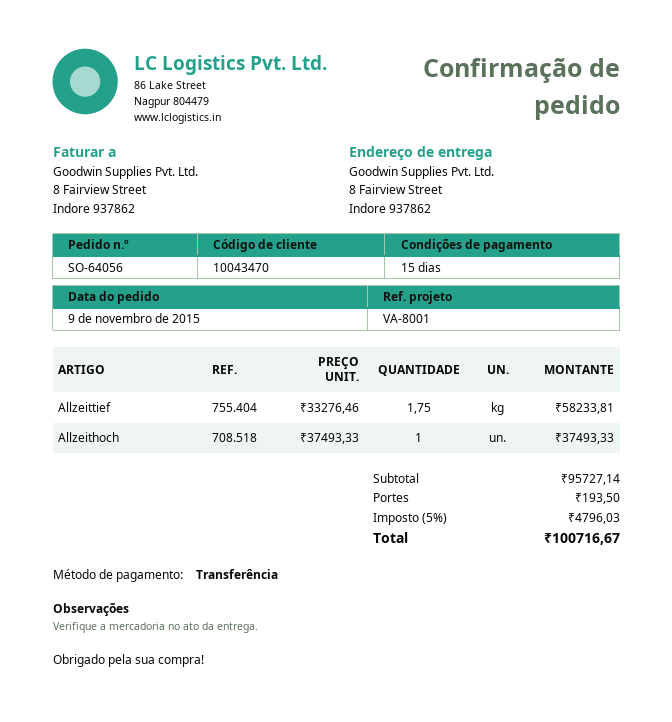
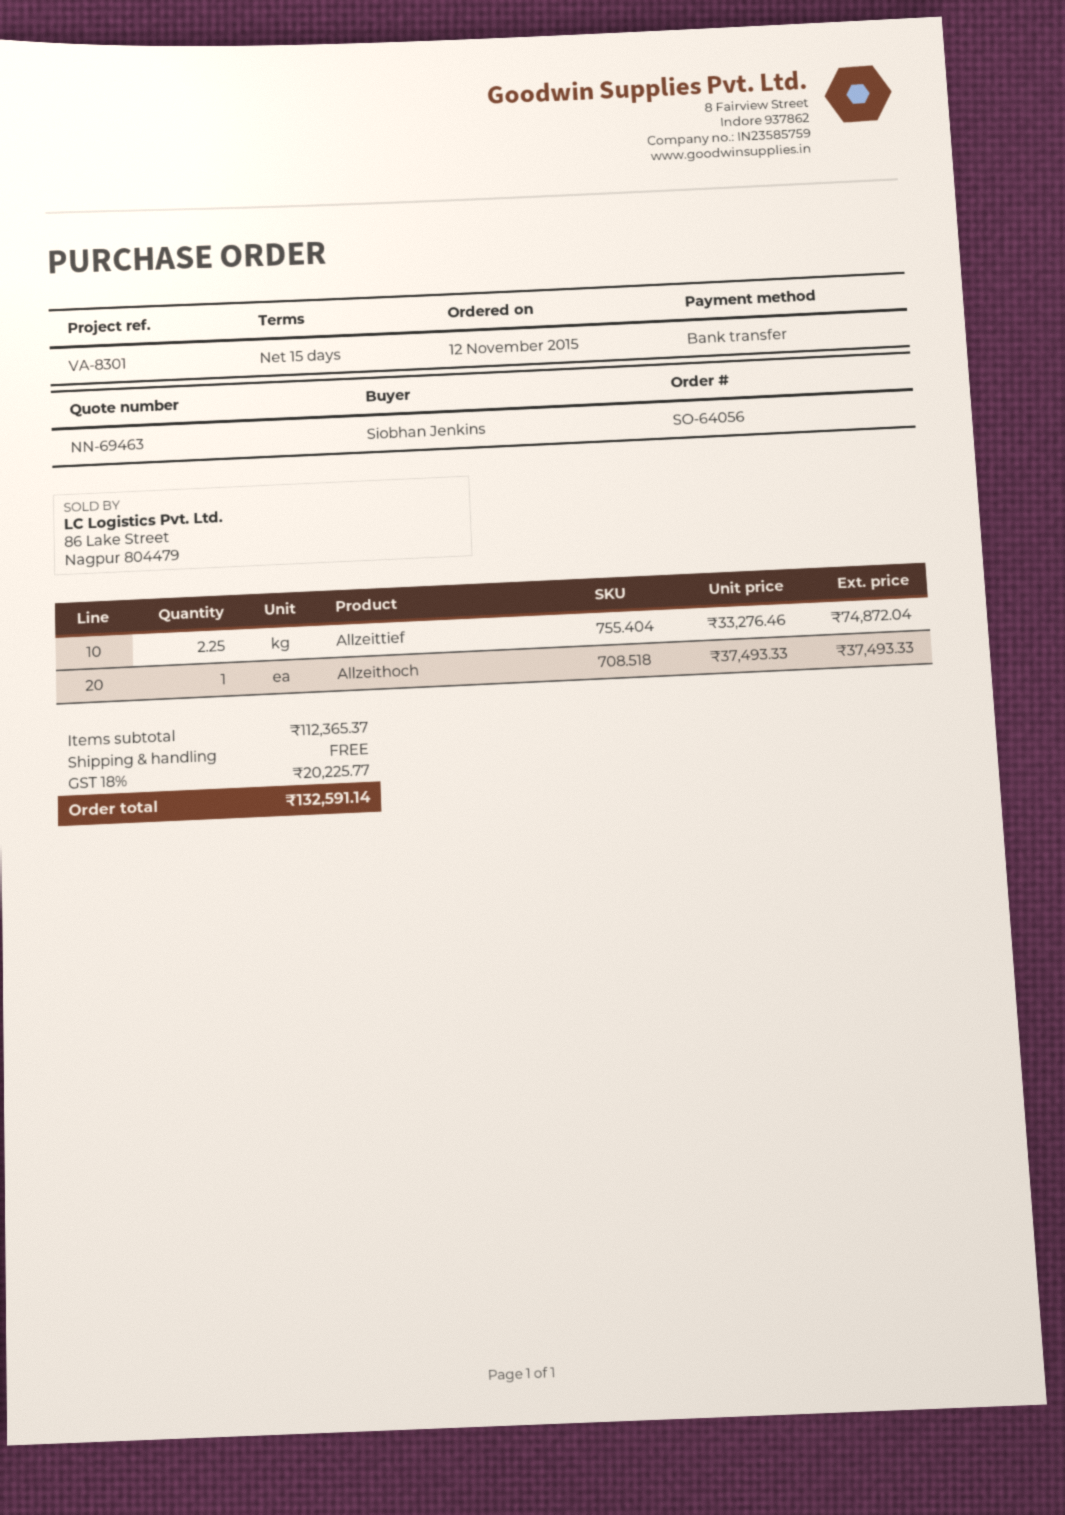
order date: 2015-11-09 -> 2015-11-12
reference: VA-8001 -> VA-8301
Allzeittief: 1.75 x 33276.46 = 58233.81 -> 2.25 x 33276.46 = 74872.04
subtotal: 95727.14 -> 112365.37
shipping: 193.50 -> 0.00
tax: 5% = 4796.03 -> 18% = 20225.77
total: 100716.67 -> 132591.14

